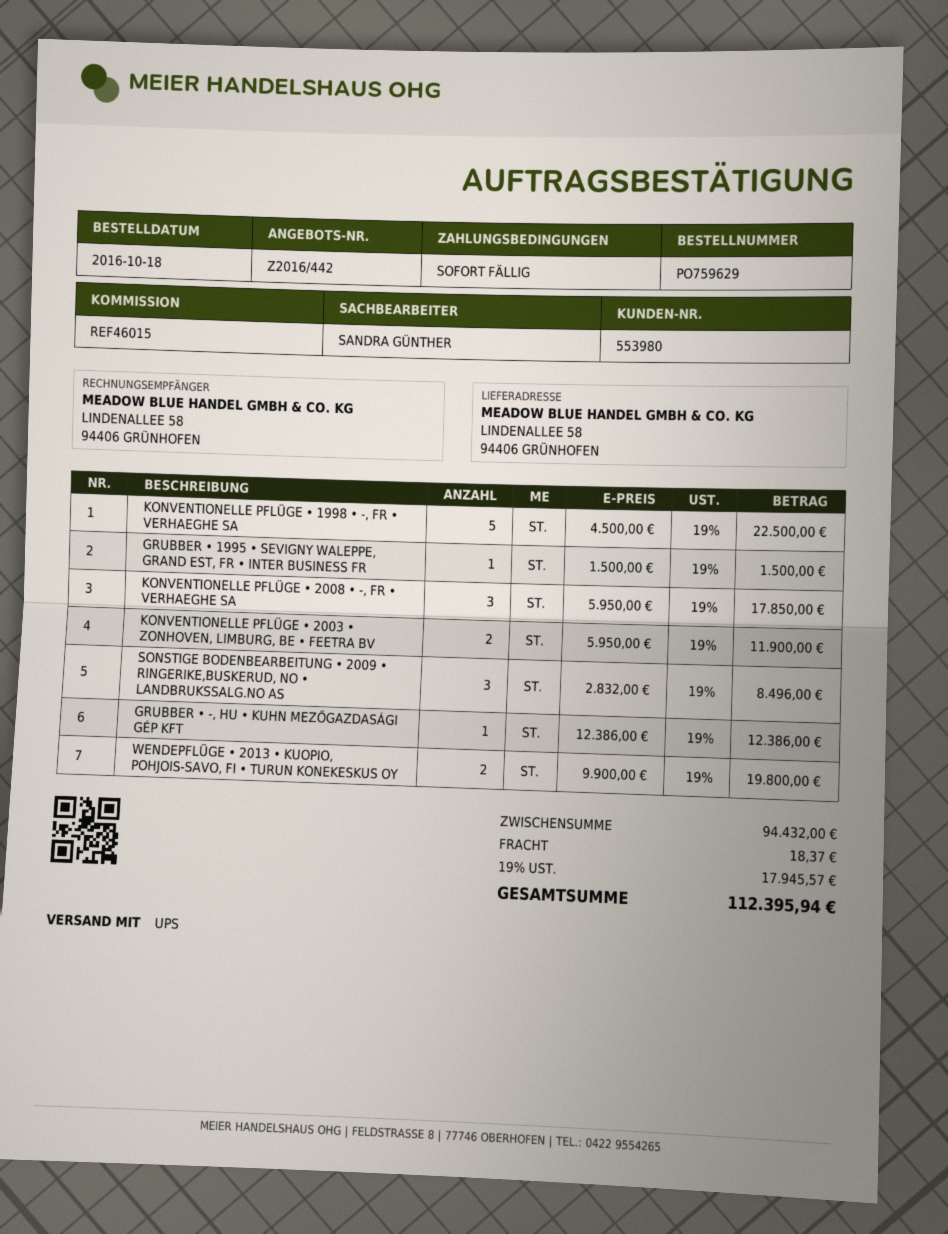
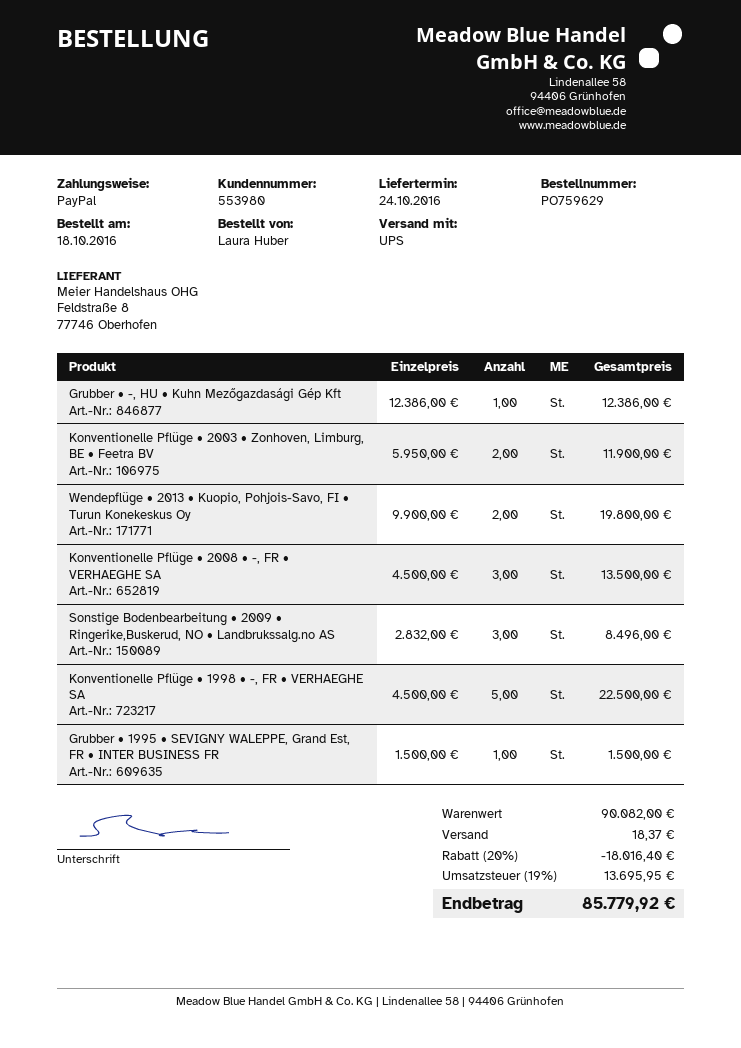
KONVENTIONELLE PFLÜGE • 2008 • -, FR • VERHAEGHE SA: 3 x 5950.00 = 17850.00 -> 3 x 4500.00 = 13500.00
subtotal: 94432.00 -> 90082.00
discount: none -> 20% = 18016.40
tax: 19% = 17945.57 -> 19% = 13695.95
total: 112395.94 -> 85779.92

